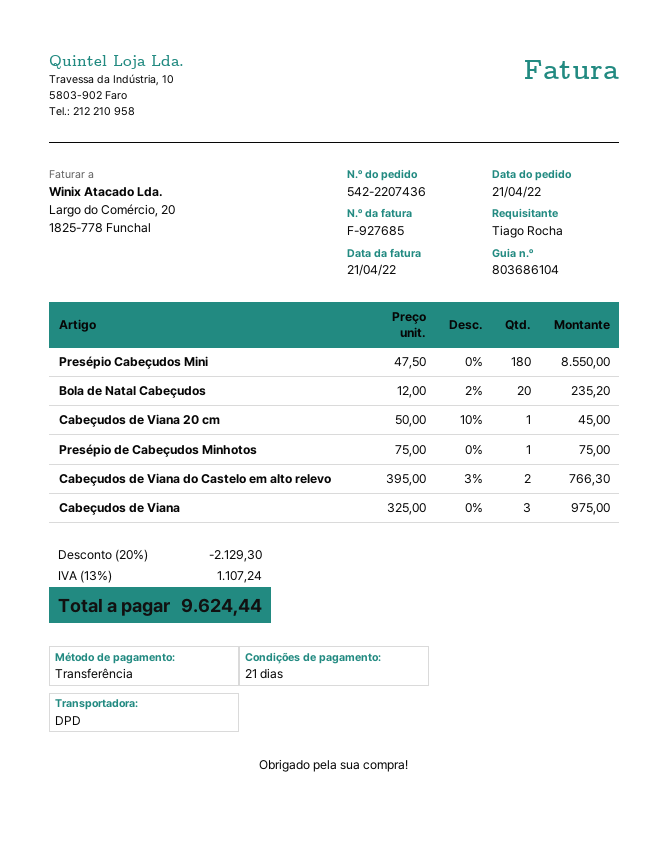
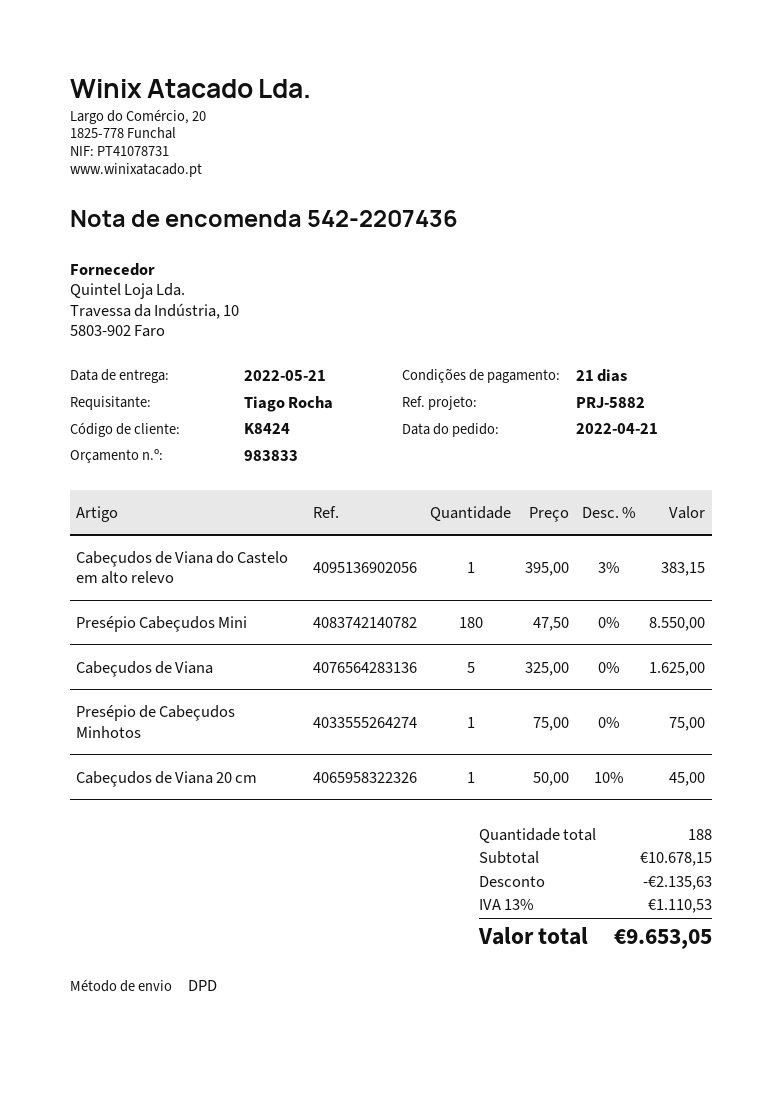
Bola de Natal Cabeçudos: 20 x 12.00 - 2% = 235.20 -> none
Cabeçudos de Viana do Castelo em alto relevo: 2 x 395.00 - 3% = 766.30 -> 1 x 395.00 - 3% = 383.15
Cabeçudos de Viana: 3 x 325.00 = 975.00 -> 5 x 325.00 = 1625.00
discount: 2129.30 -> 2135.63
tax: 13% = 1107.24 -> 13% = 1110.53
total: 9624.44 -> 9653.05

